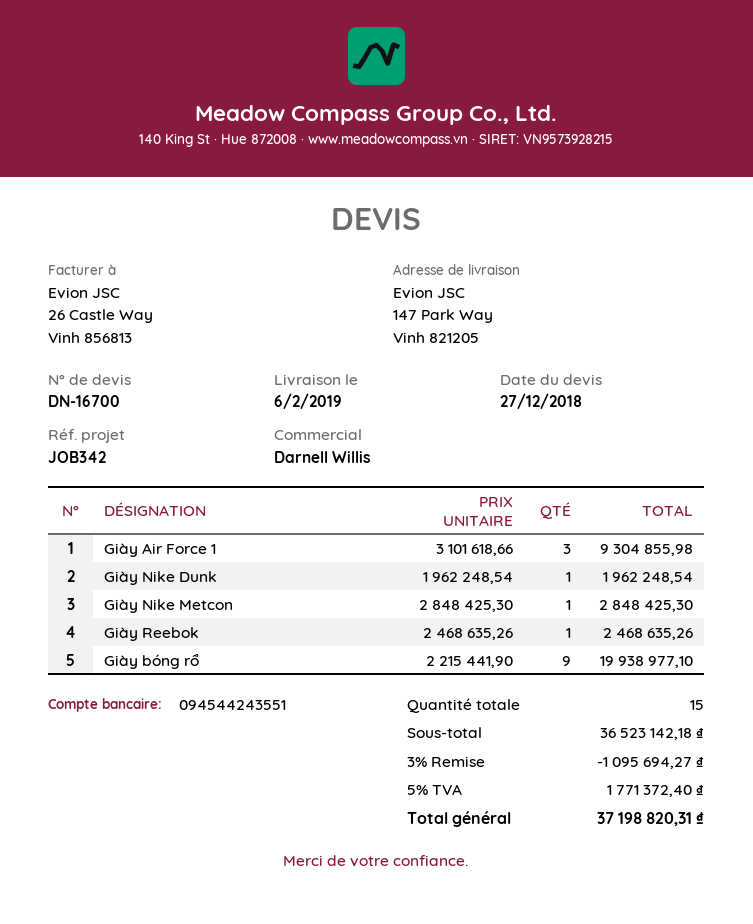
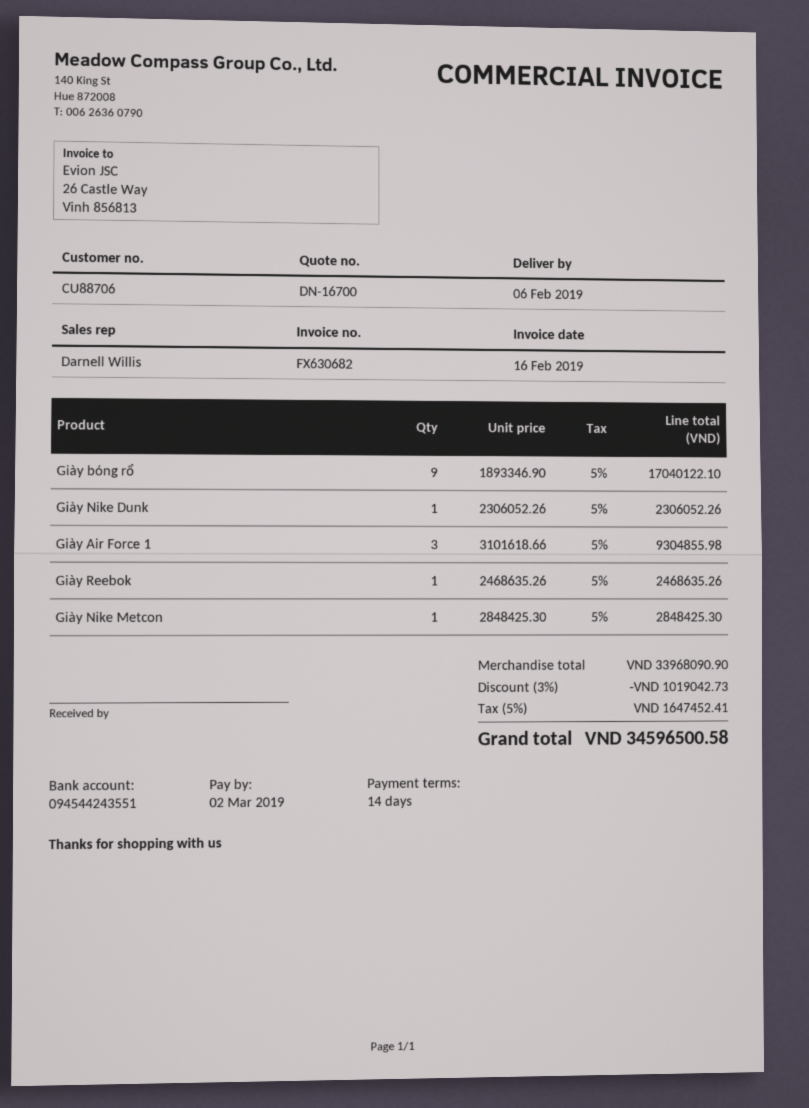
Giày Nike Dunk: 1 x 1962248.54 = 1962248.54 -> 1 x 2306052.26 = 2306052.26
Giày bóng rổ: 9 x 2215441.90 = 19938977.10 -> 9 x 1893346.90 = 17040122.10
subtotal: 36523142.18 -> 33968090.90
discount: 3% = 1095694.27 -> 3% = 1019042.73
tax: 5% = 1771372.40 -> 5% = 1647452.41
total: 37198820.31 -> 34596500.58

